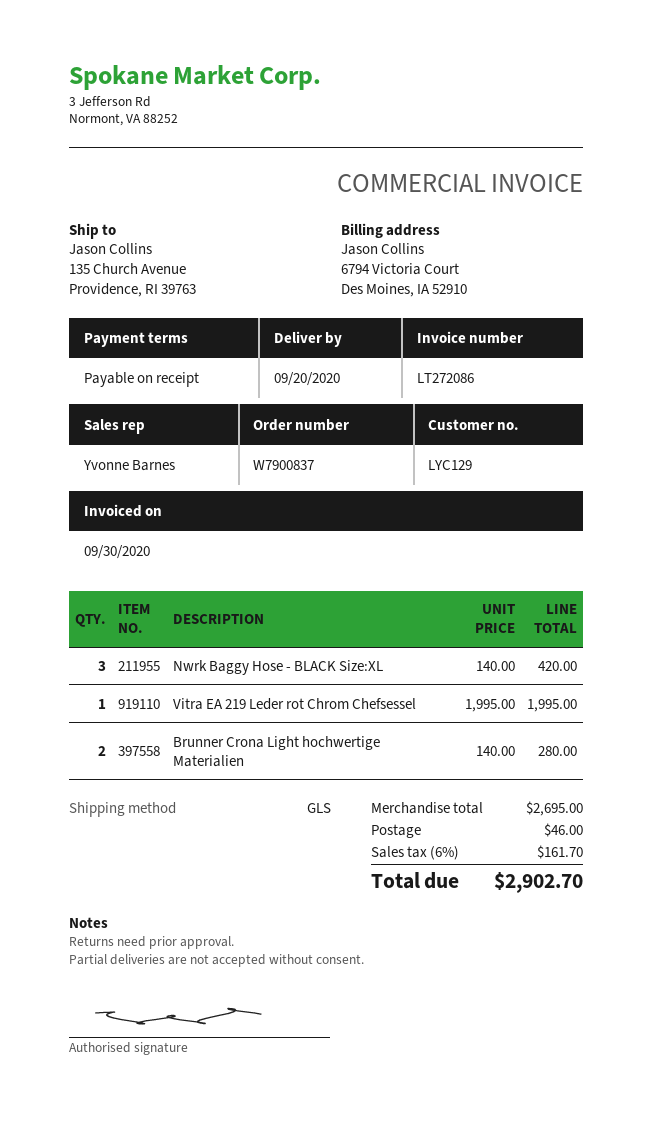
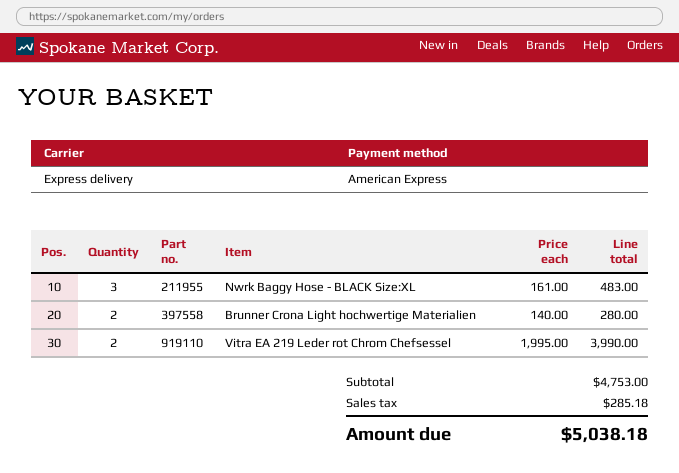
shipping method: GLS -> express
Nwrk Baggy Hose - BLACK Size:XL: 3 x 140.00 = 420.00 -> 3 x 161.00 = 483.00
Vitra EA 219 Leder rot Chrom Chefsessel: 1 x 1995.00 = 1995.00 -> 2 x 1995.00 = 3990.00
subtotal: 2695.00 -> 4753.00
shipping: 46.00 -> none
tax: 161.70 -> 285.18
total: 2902.70 -> 5038.18

